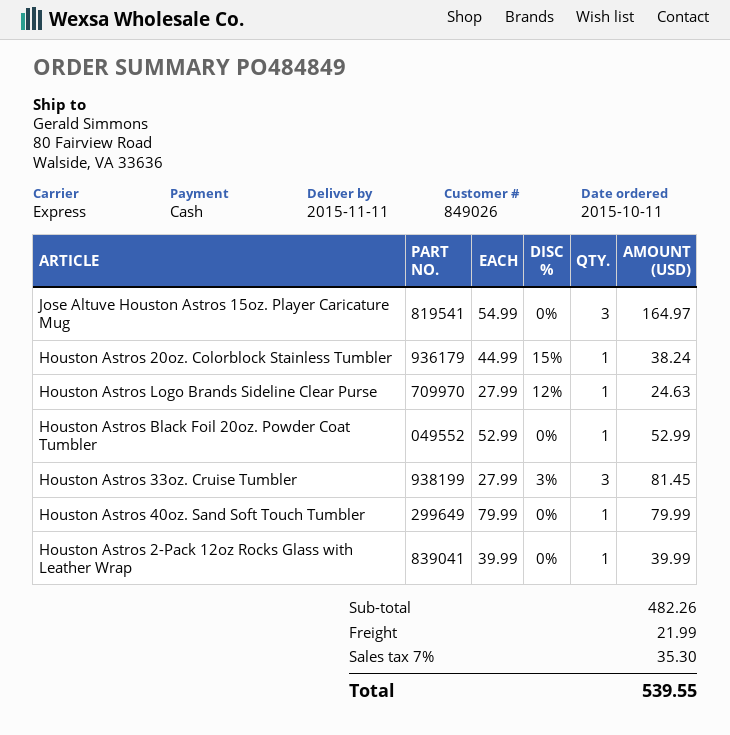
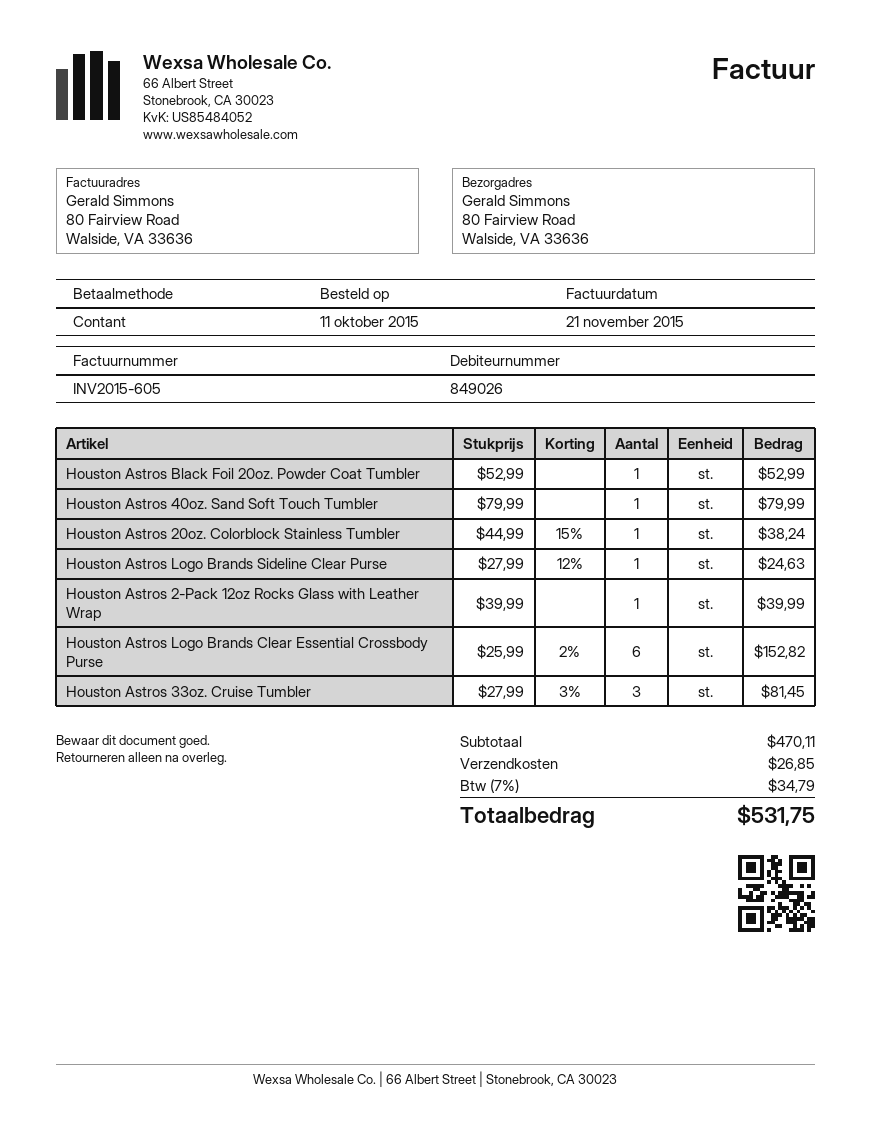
Jose Altuve Houston Astros 15oz. Player Caricature Mug: 3 x 54.99 = 164.97 -> none
Houston Astros Logo Brands Clear Essential Crossbody Purse: none -> 6 x 25.99 - 2% = 152.82
subtotal: 482.26 -> 470.11
shipping: 21.99 -> 26.85
tax: 7% = 35.30 -> 7% = 34.79
total: 539.55 -> 531.75

